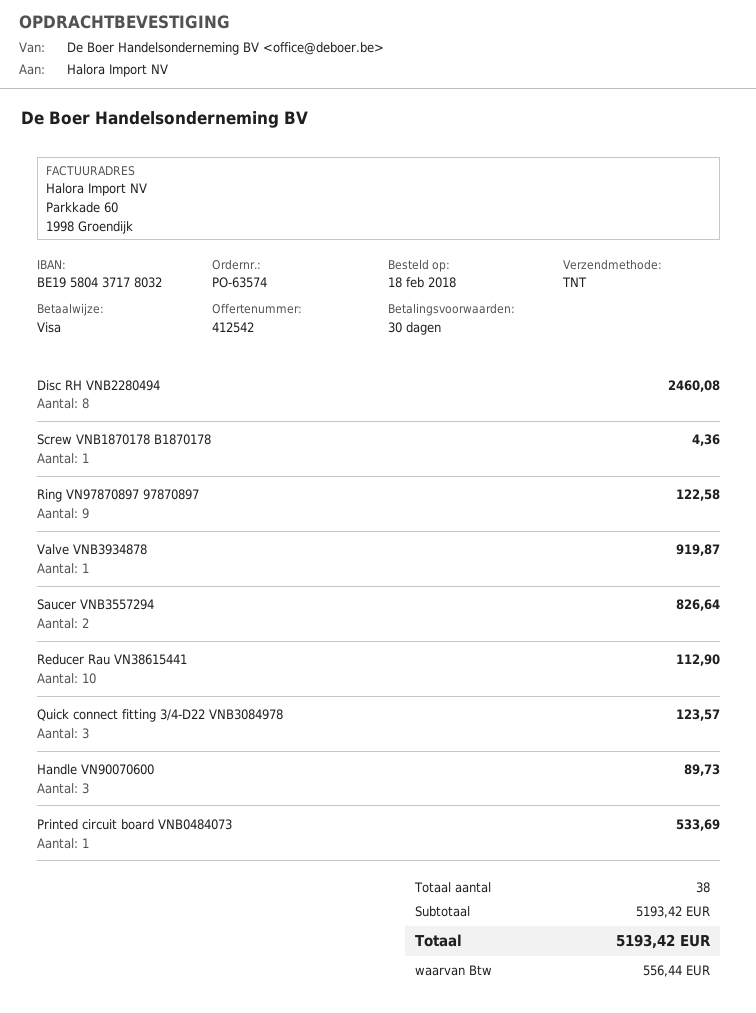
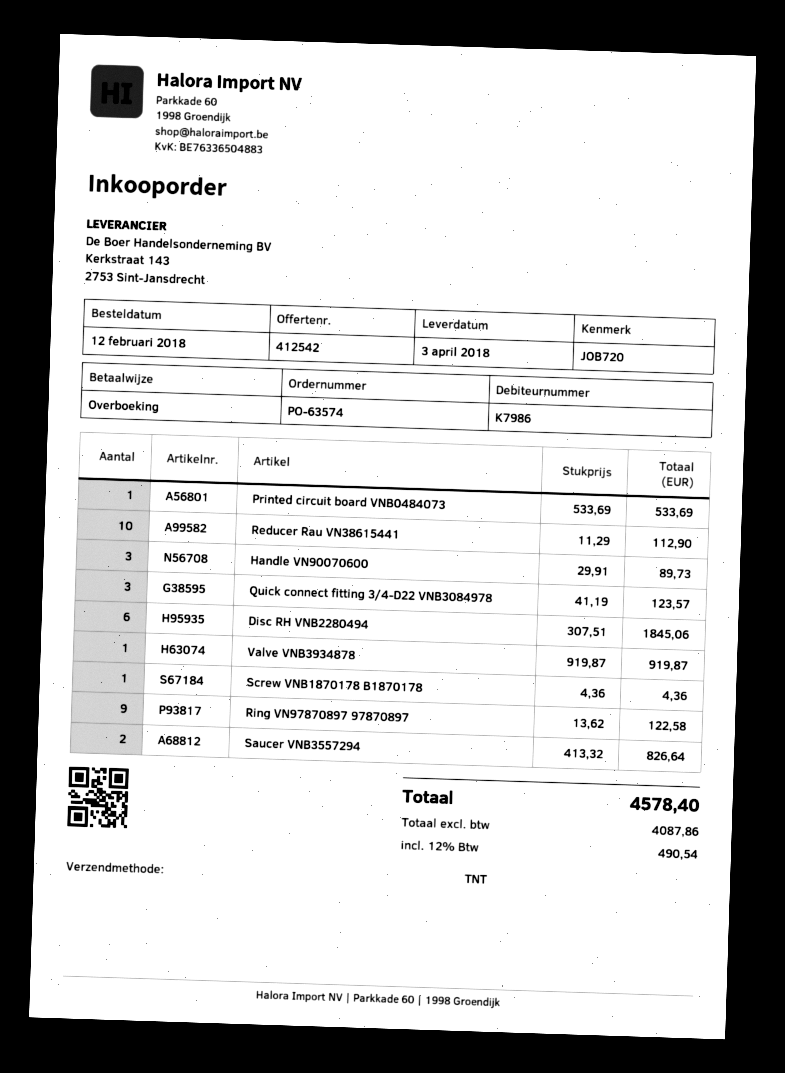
order date: 2018-02-18 -> 2018-02-12
payment method: Visa -> bank transfer
Disc RH VNB2280494: 8 for 2460.08 -> 6 for 1845.06
tax: 556.44 -> 490.54
total: 5193.42 -> 4578.40

